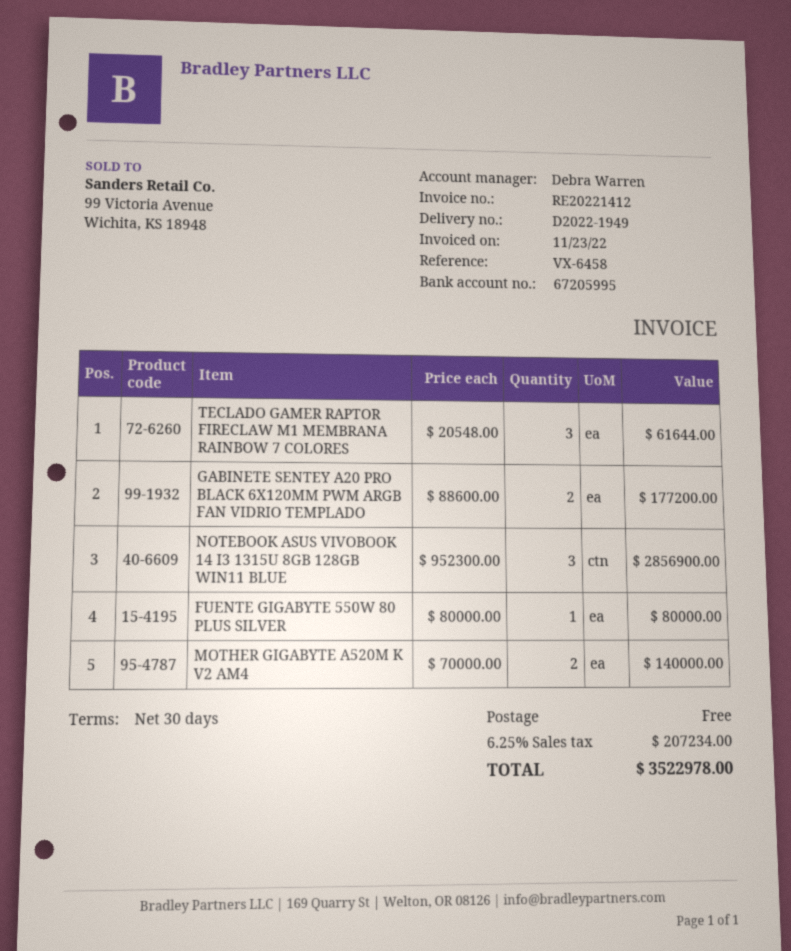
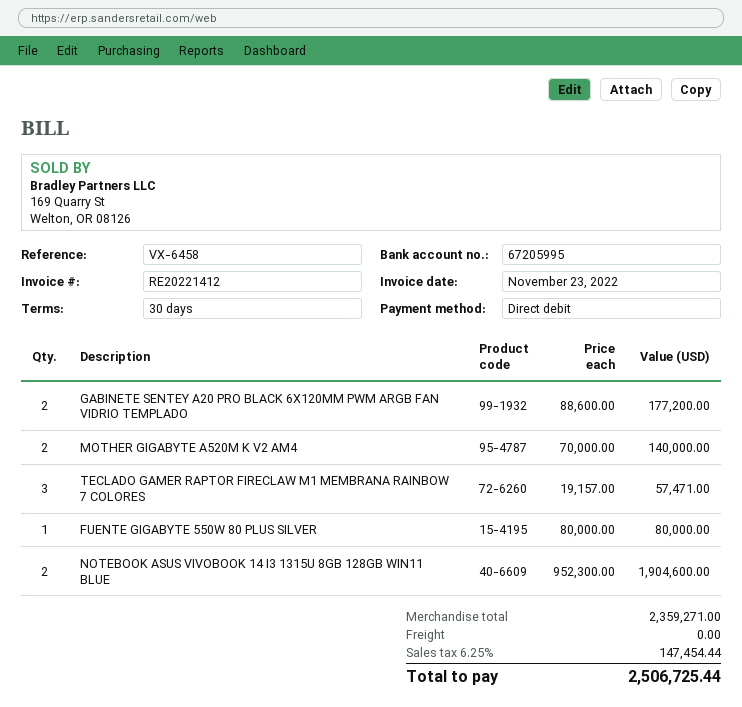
TECLADO GAMER RAPTOR FIRECLAW M1 MEMBRANA RAINBOW 7 COLORES: 3 x 20548.00 = 61644.00 -> 3 x 19157.00 = 57471.00
NOTEBOOK ASUS VIVOBOOK 14 I3 1315U 8GB 128GB WIN11 BLUE: 3 x 952300.00 = 2856900.00 -> 2 x 952300.00 = 1904600.00
tax: 6.25% = 207234.00 -> 6.25% = 147454.44
total: 3522978.00 -> 2506725.44

